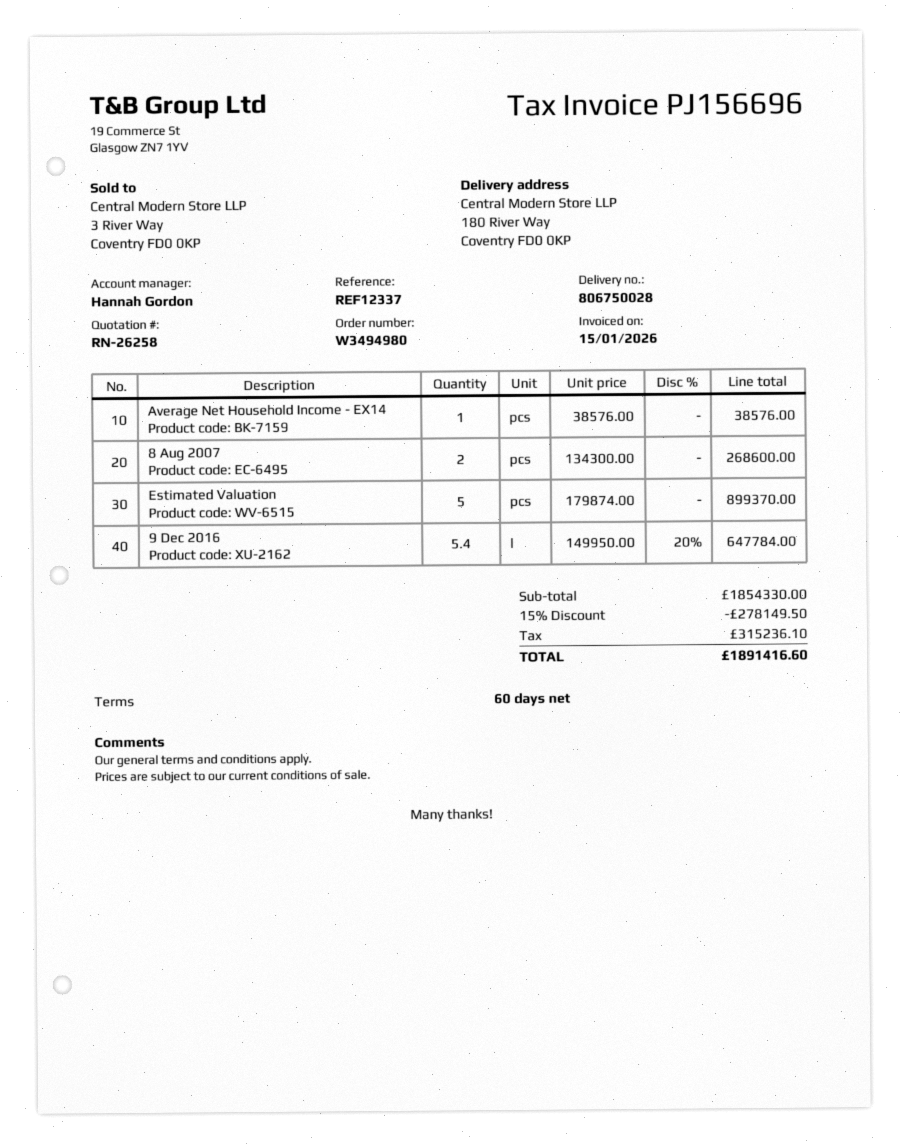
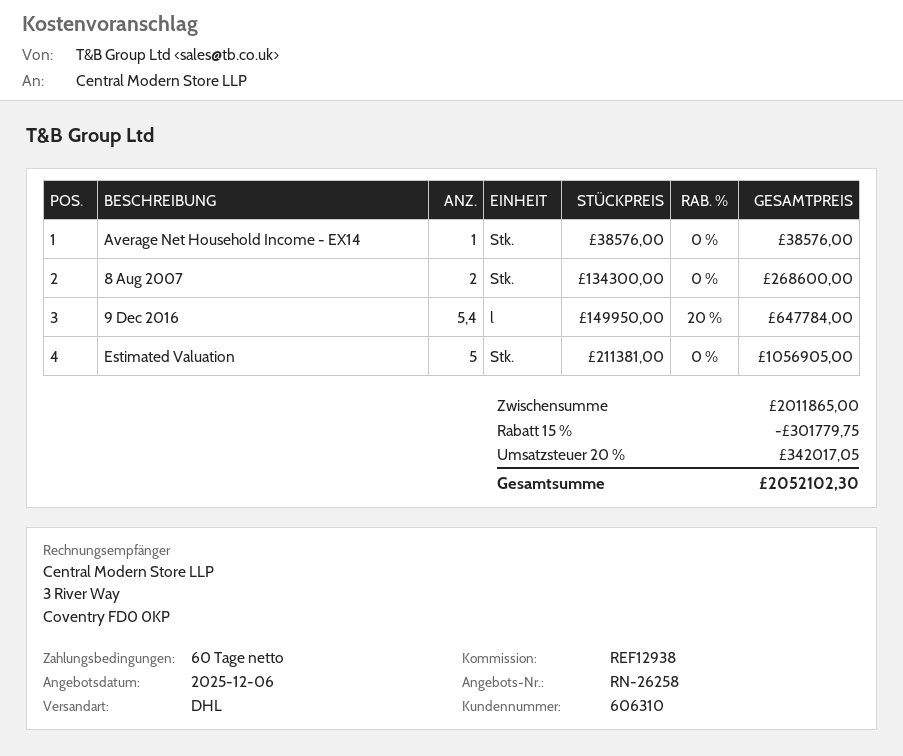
reference: REF12337 -> REF12938
Estimated Valuation: 5 x 179874.00 = 899370.00 -> 5 x 211381.00 = 1056905.00
subtotal: 1854330.00 -> 2011865.00
discount: 15% = 278149.50 -> 15% = 301779.75
tax: 315236.10 -> 342017.05
total: 1891416.60 -> 2052102.30

